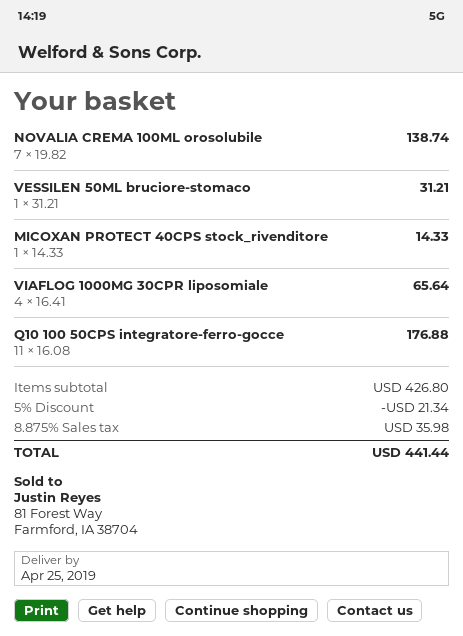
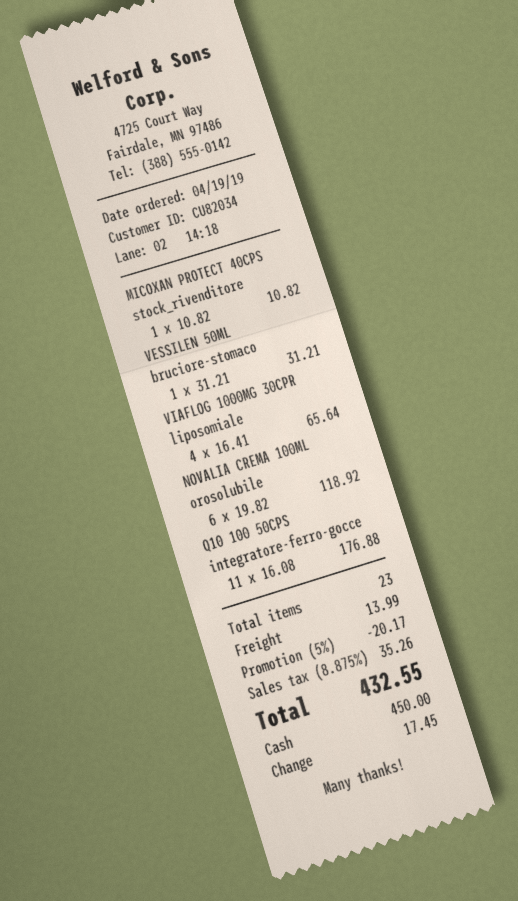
NOVALIA CREMA 100ML orosolubile: 7 x 19.82 = 138.74 -> 6 x 19.82 = 118.92
MICOXAN PROTECT 40CPS stock_rivenditore: 1 x 14.33 = 14.33 -> 1 x 10.82 = 10.82
discount: 5% = 21.34 -> 5% = 20.17
shipping: none -> 13.99
tax: 8.875% = 35.98 -> 8.875% = 35.26
total: 441.44 -> 432.55

